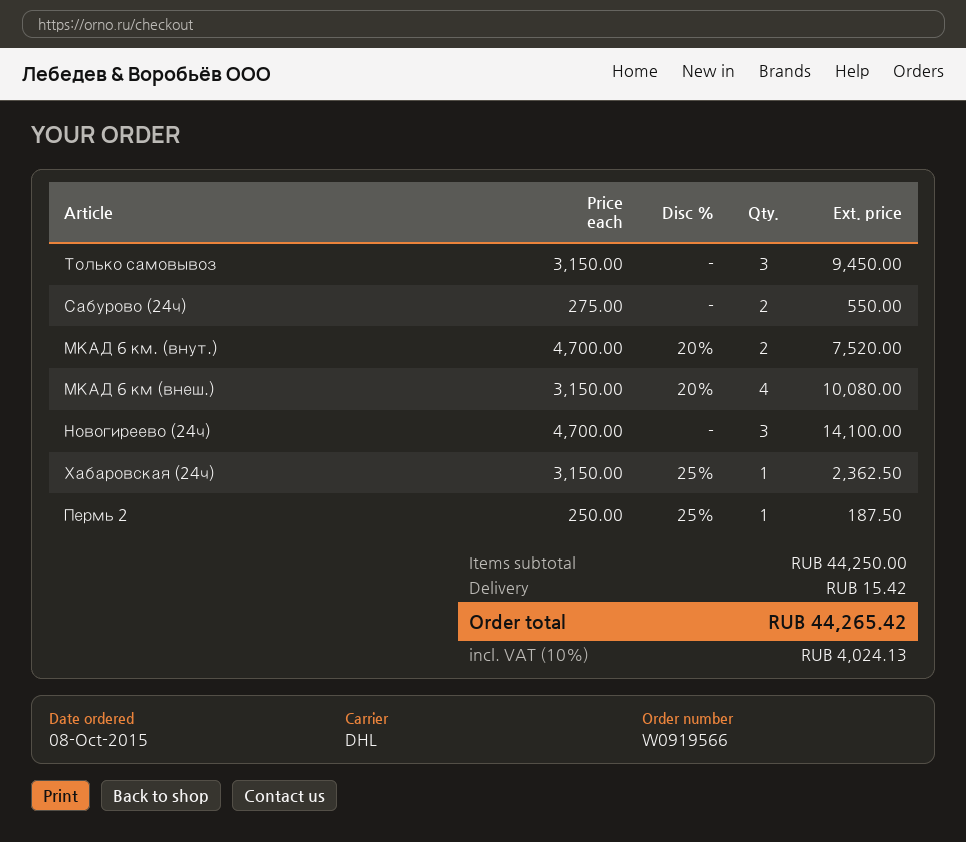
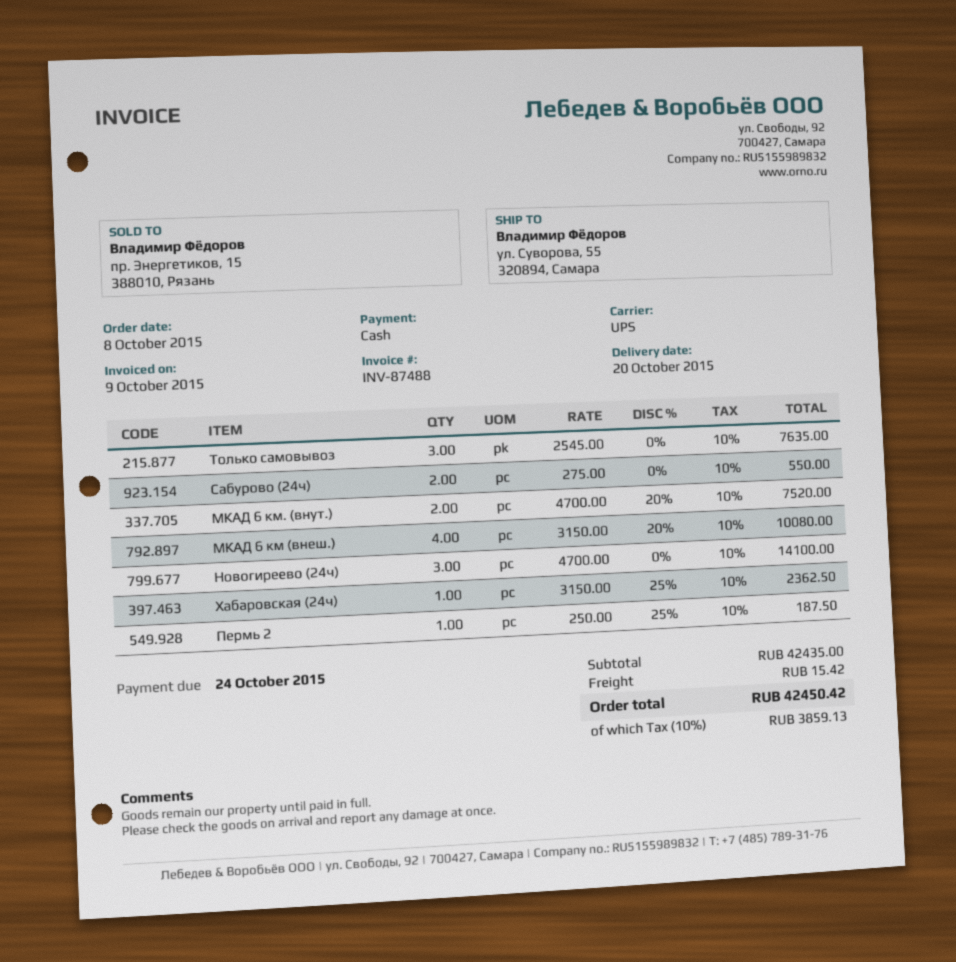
shipping method: DHL -> UPS
Только самовывоз: 3 x 3150.00 = 9450.00 -> 3 x 2545.00 = 7635.00
subtotal: 44250.00 -> 42435.00
tax: 10% = 4024.13 -> 10% = 3859.13
total: 44265.42 -> 42450.42

